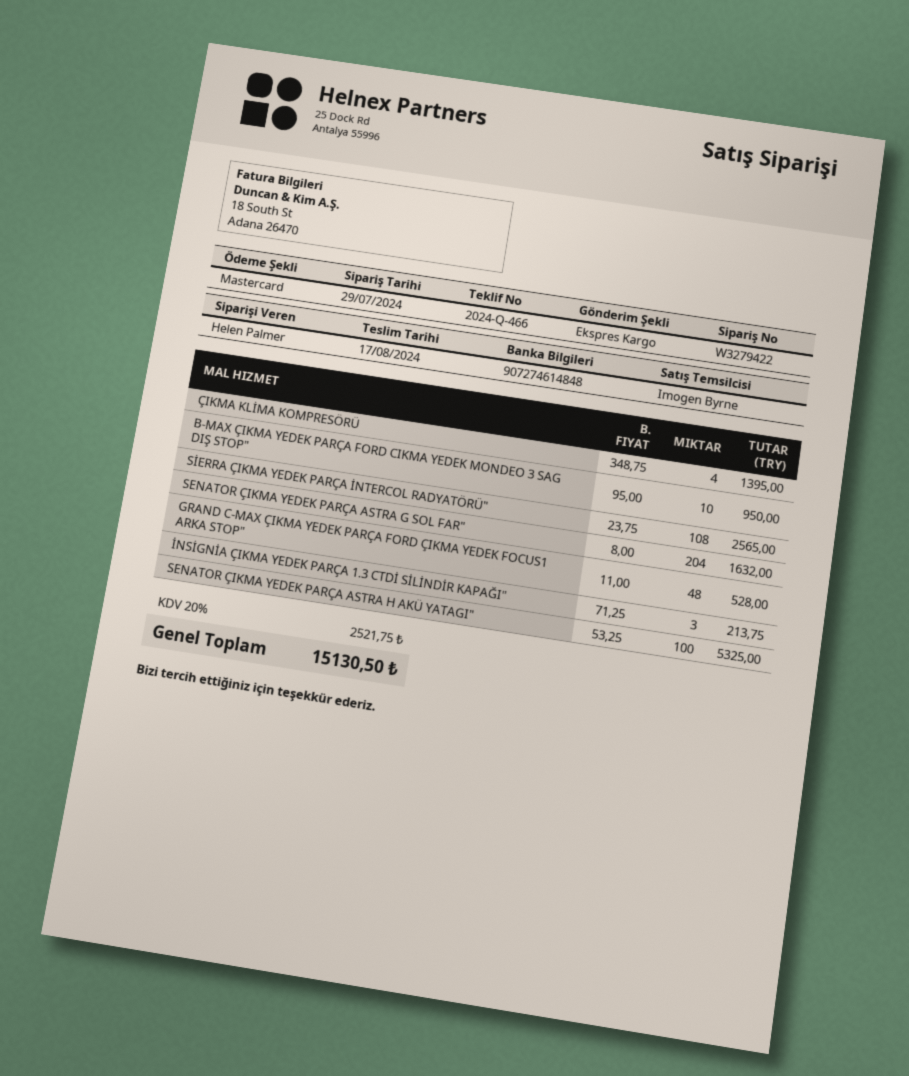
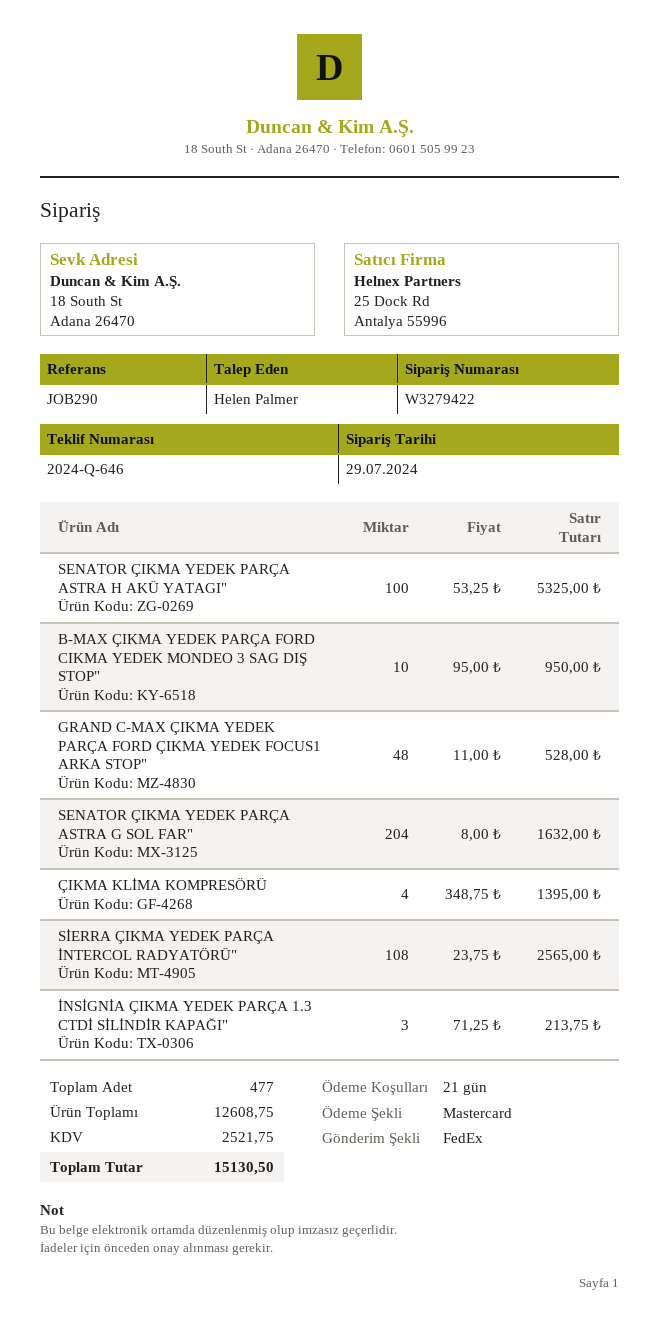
quote number: 2024-Q-466 -> 2024-Q-646
shipping method: express -> FedEx

